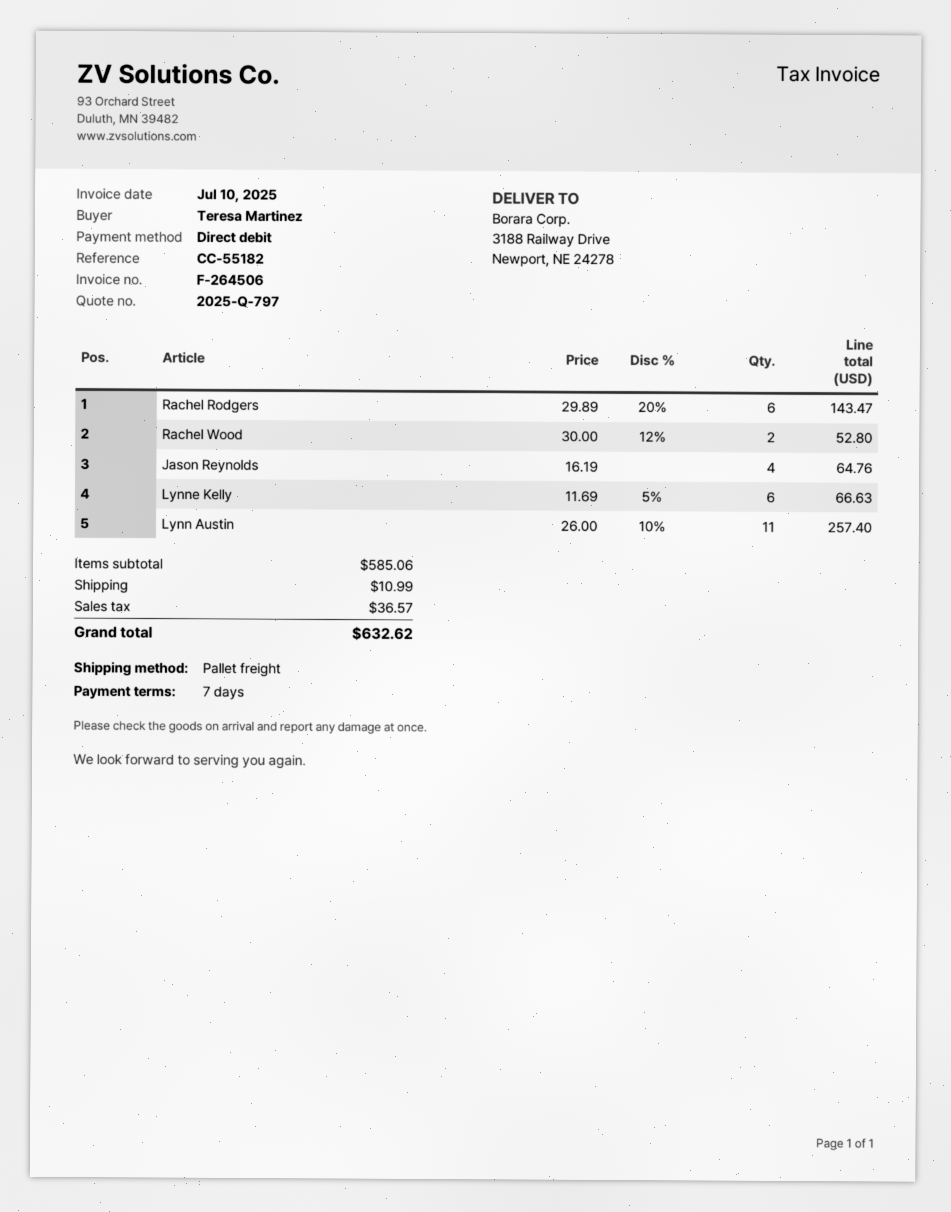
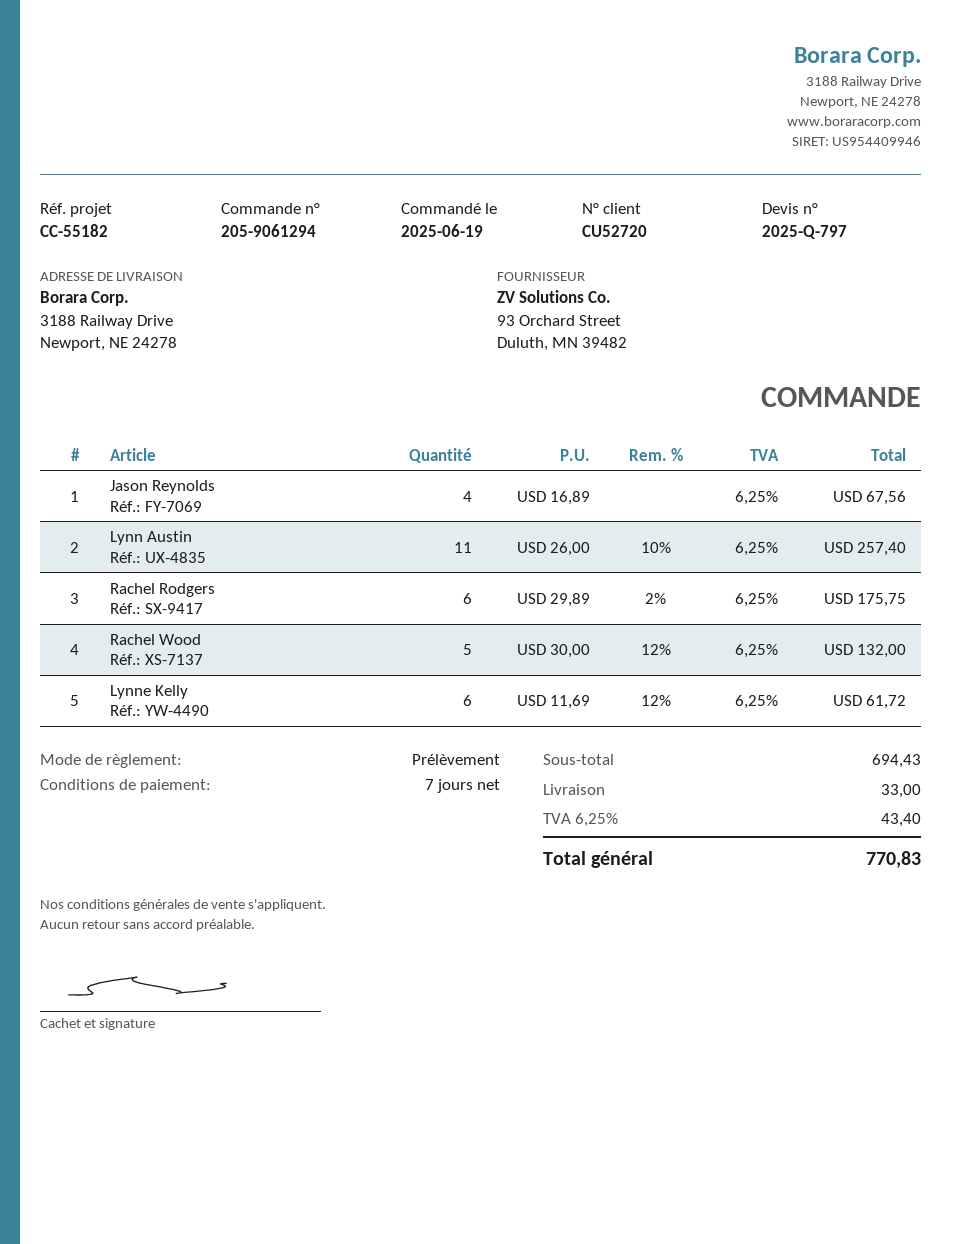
Rachel Rodgers: 6 x 29.89 - 20% = 143.47 -> 6 x 29.89 - 2% = 175.75
Rachel Wood: 2 x 30.00 - 12% = 52.80 -> 5 x 30.00 - 12% = 132.00
Jason Reynolds: 4 x 16.19 = 64.76 -> 4 x 16.89 = 67.56
Lynne Kelly: 6 x 11.69 - 5% = 66.63 -> 6 x 11.69 - 12% = 61.72
subtotal: 585.06 -> 694.43
shipping: 10.99 -> 33.00
tax: 36.57 -> 43.40
total: 632.62 -> 770.83

